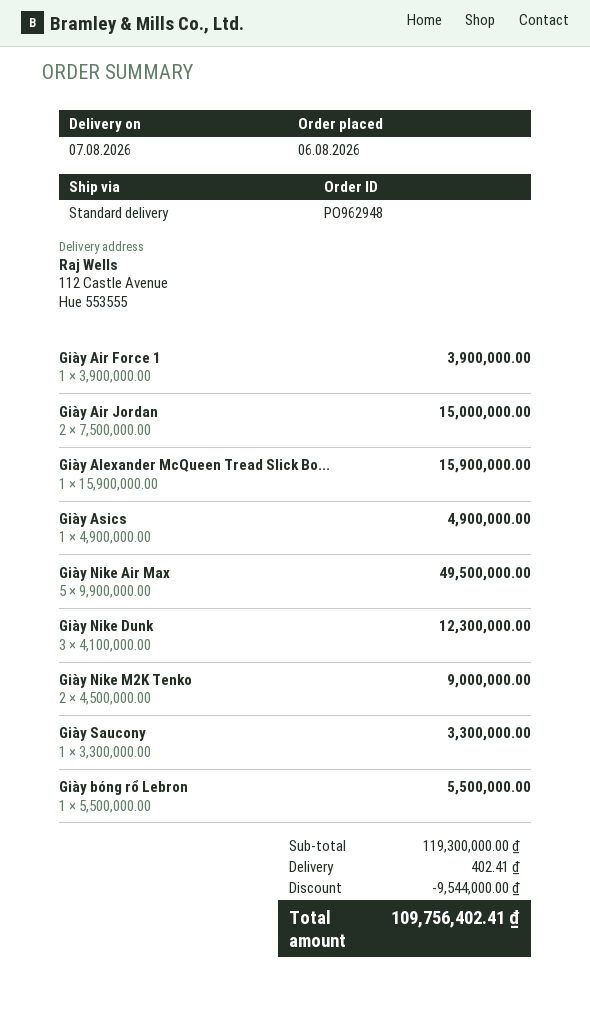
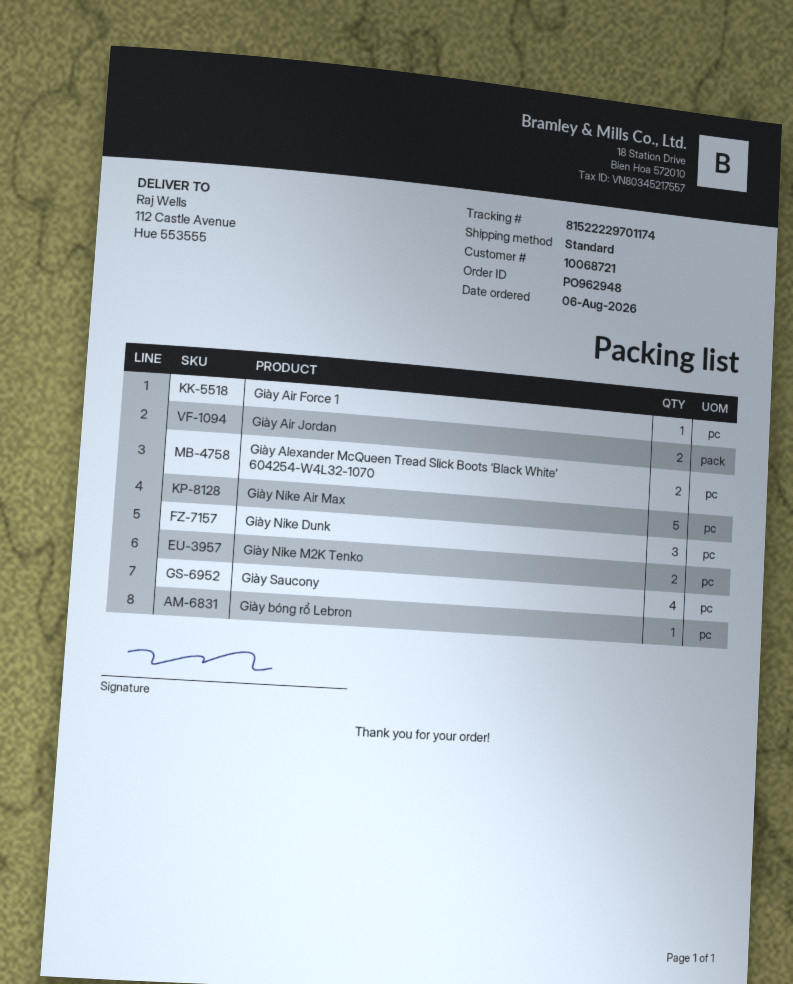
Giày Alexander McQueen Tread Slick Bo...: 1 -> 2
Giày Asics: 1 -> none
Giày Saucony: 1 -> 4

